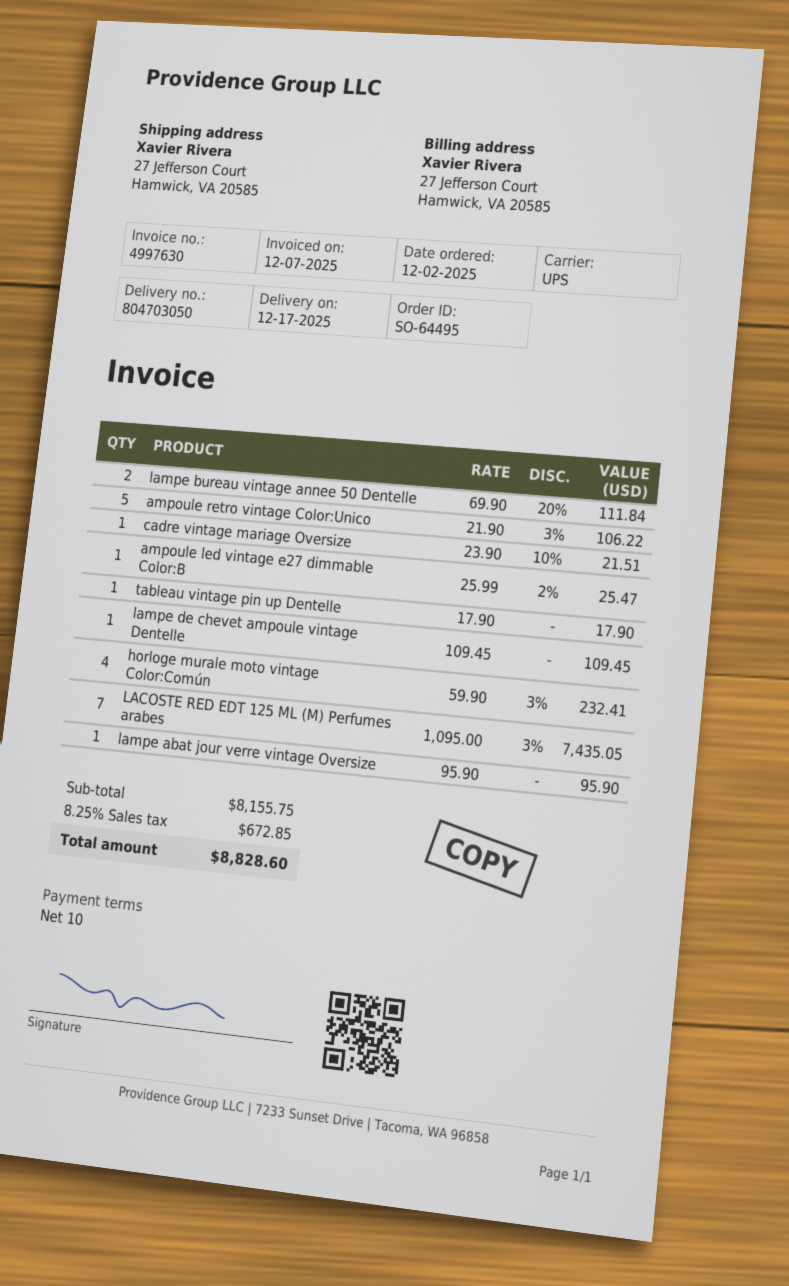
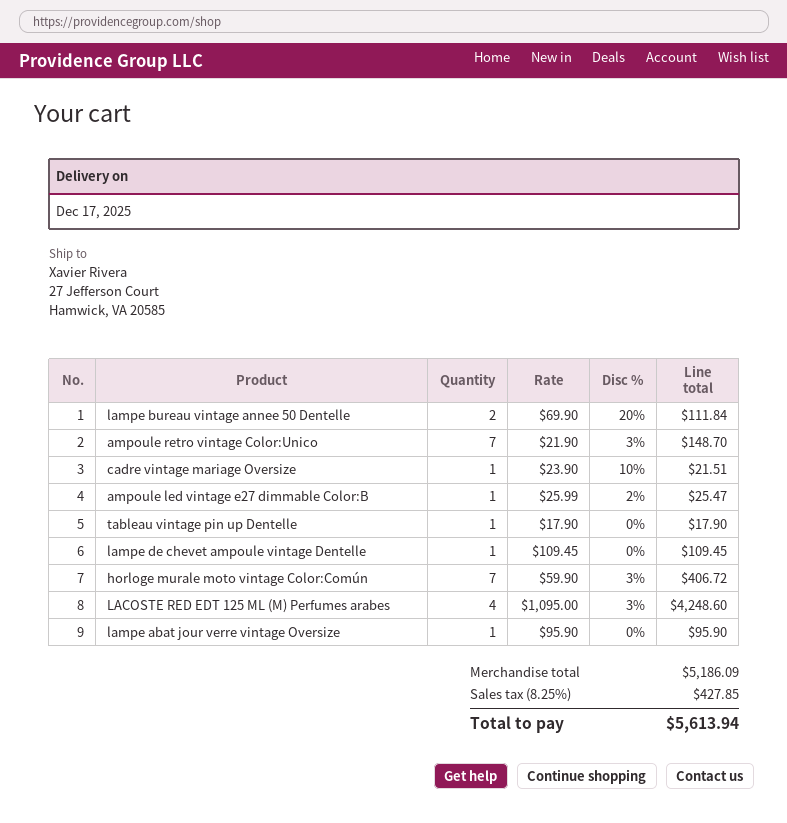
ampoule retro vintage Color:Unico: 5 x 21.90 - 3% = 106.22 -> 7 x 21.90 - 3% = 148.70
horloge murale moto vintage Color:Común: 4 x 59.90 - 3% = 232.41 -> 7 x 59.90 - 3% = 406.72
LACOSTE RED EDT 125 ML (M) Perfumes arabes: 7 x 1095.00 - 3% = 7435.05 -> 4 x 1095.00 - 3% = 4248.60
subtotal: 8155.75 -> 5186.09
tax: 8.25% = 672.85 -> 8.25% = 427.85
total: 8828.60 -> 5613.94

